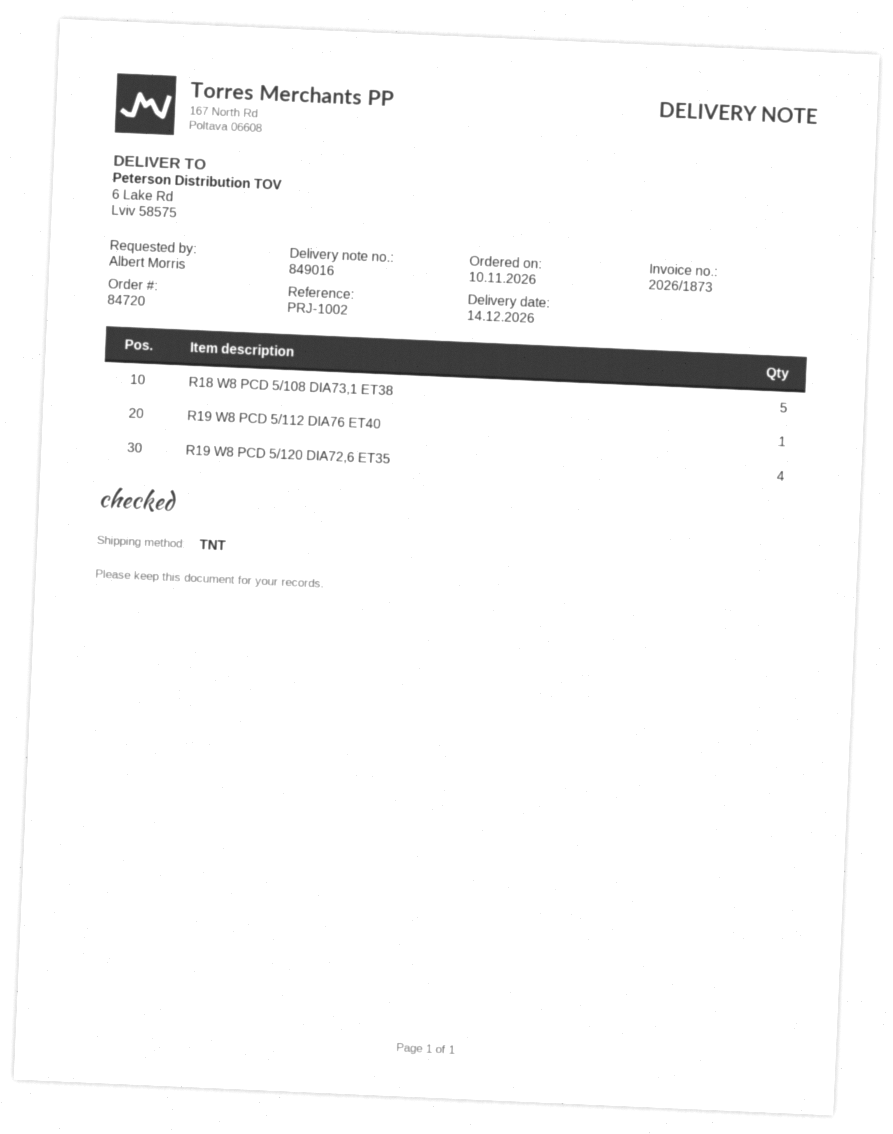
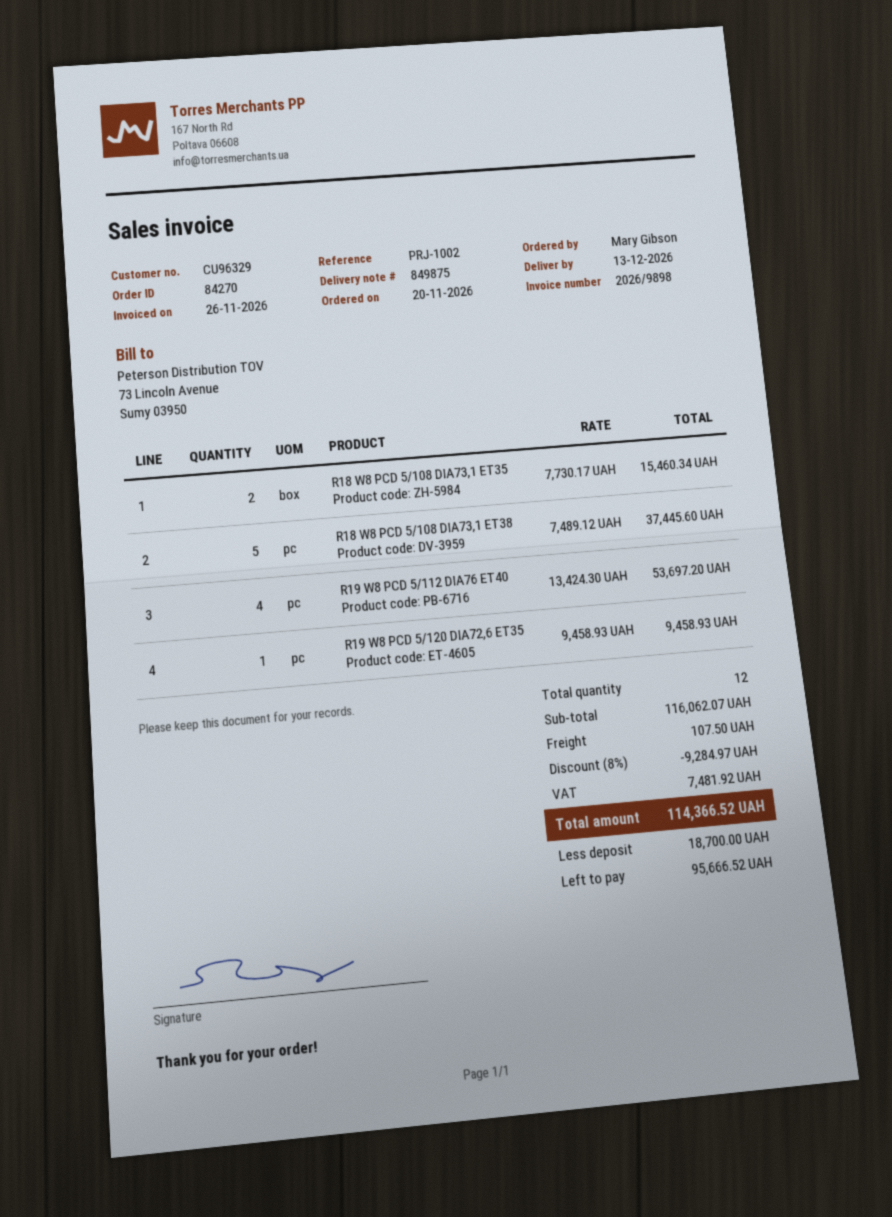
order number: 84720 -> 84270
order date: 2026-11-10 -> 2026-11-20
delivery note number: 849016 -> 849875
delivery date: 2026-12-14 -> 2026-12-13
invoice number: 2026/1873 -> 2026/9898
ordered by: Albert Morris -> Mary Gibson
R19 W8 PCD 5/112 DIA76 ET40: 1 -> 4
R19 W8 PCD 5/120 DIA72,6 ET35: 4 -> 1
R18 W8 PCD 5/108 DIA73,1 ET35: none -> 2

